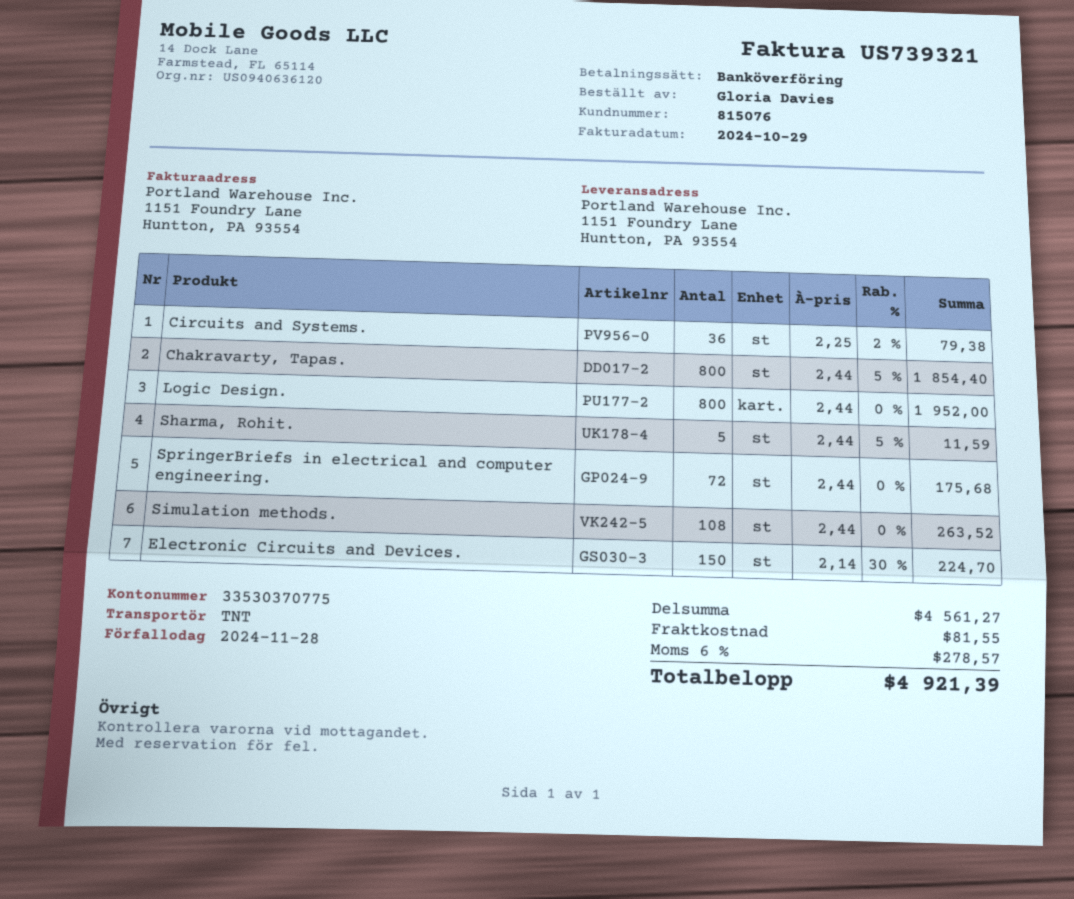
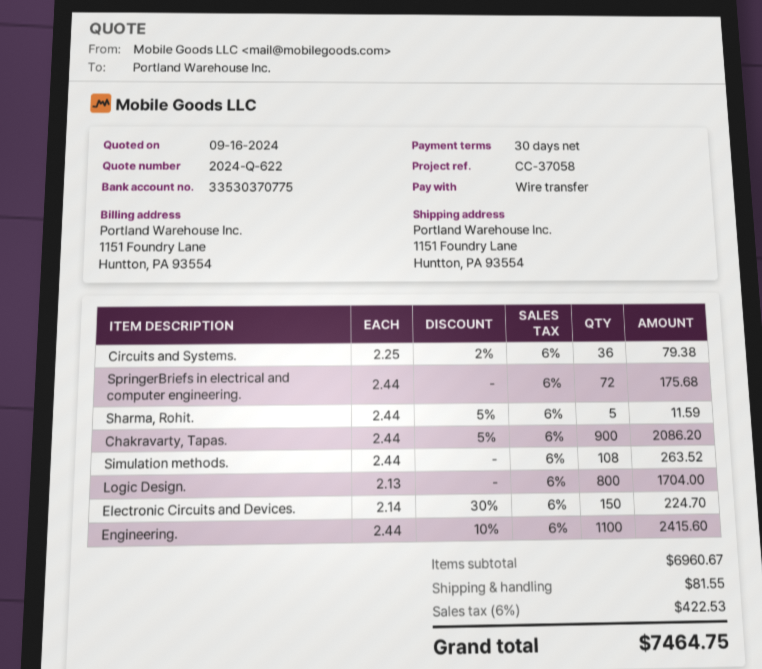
Chakravarty, Tapas.: 800 x 2.44 - 5% = 1854.40 -> 900 x 2.44 - 5% = 2086.20
Logic Design.: 800 x 2.44 = 1952.00 -> 800 x 2.13 = 1704.00
Engineering.: none -> 1100 x 2.44 - 10% = 2415.60
subtotal: 4561.27 -> 6960.67
tax: 6% = 278.57 -> 6% = 422.53
total: 4921.39 -> 7464.75

